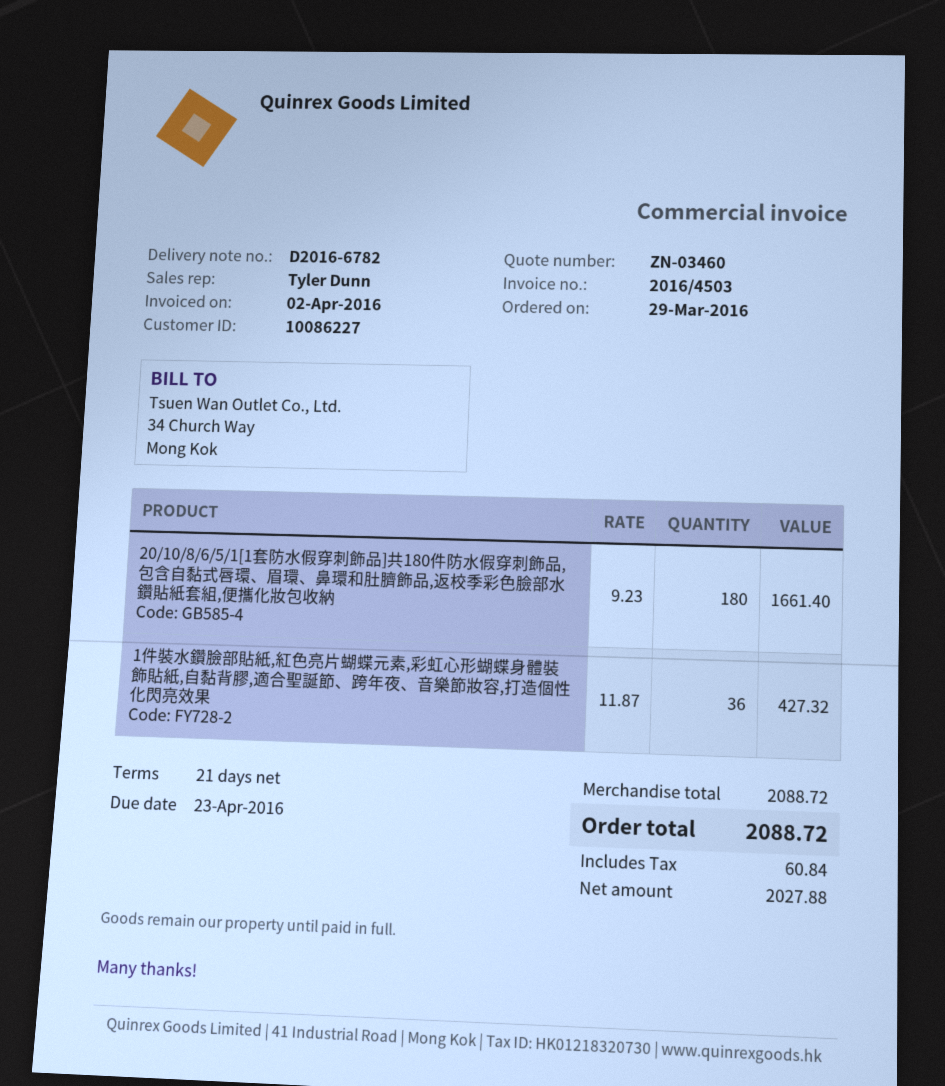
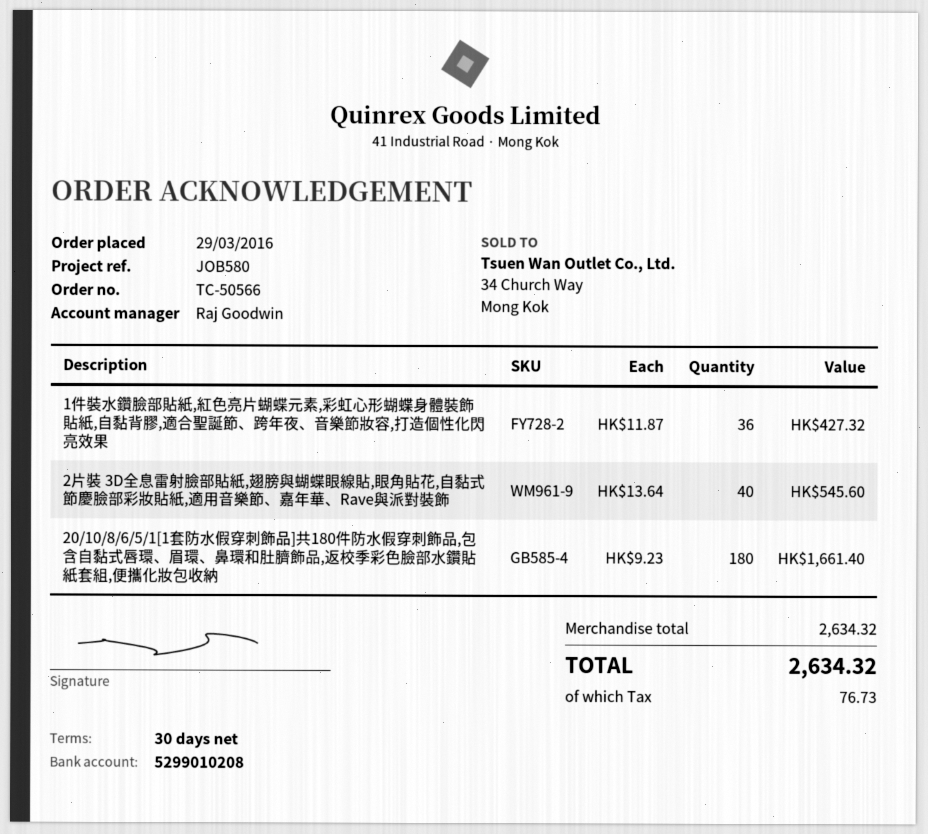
payment terms: 21 days -> 30 days
sales rep: Tyler Dunn -> Raj Goodwin
2片裝 3D全息雷射臉部貼紙,翅膀與蝴蝶眼線貼,眼角貼花,自黏式節慶臉部彩妝貼紙,適用音樂節、嘉年華、Rave與派對裝飾: none -> 40 x 13.64 = 545.60
subtotal: 2088.72 -> 2634.32
tax: 60.84 -> 76.73
total: 2088.72 -> 2634.32

